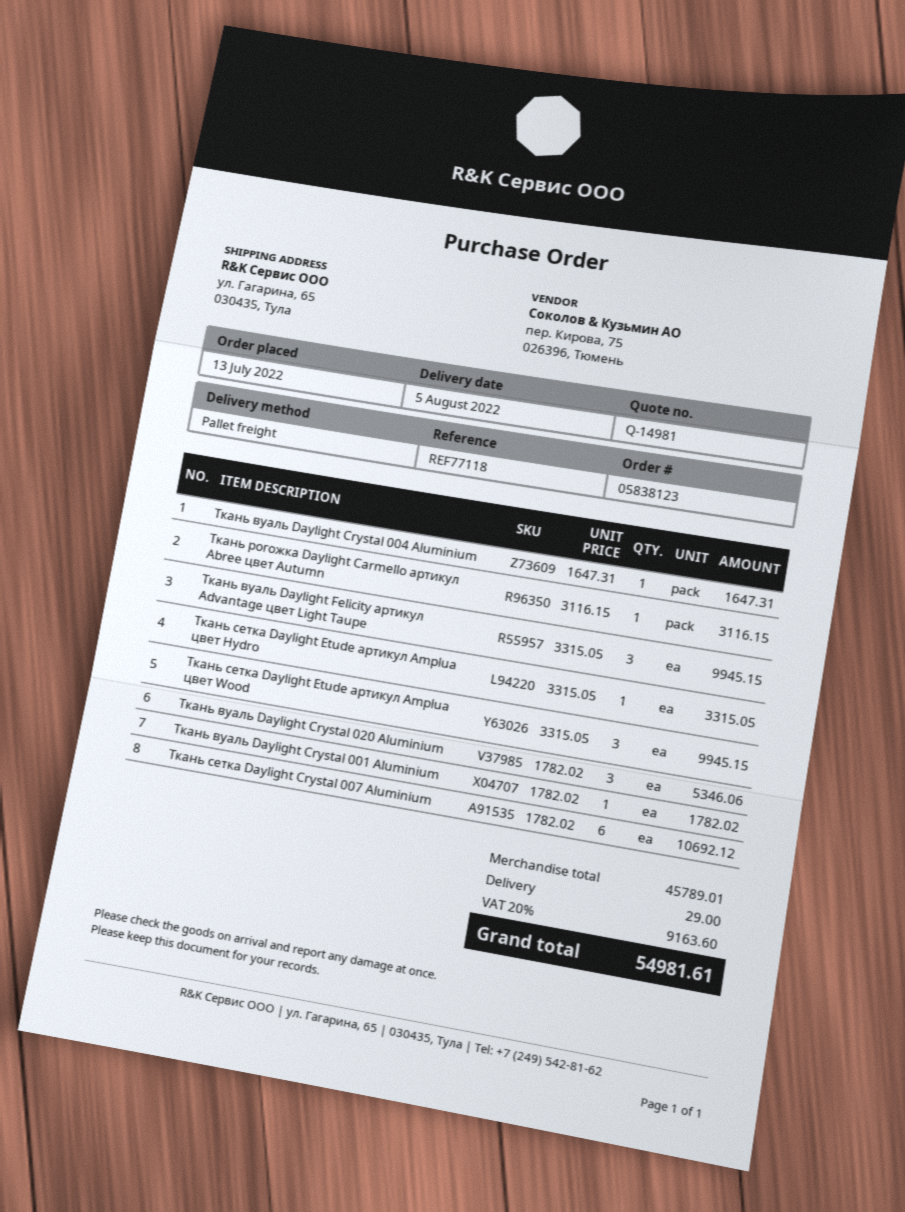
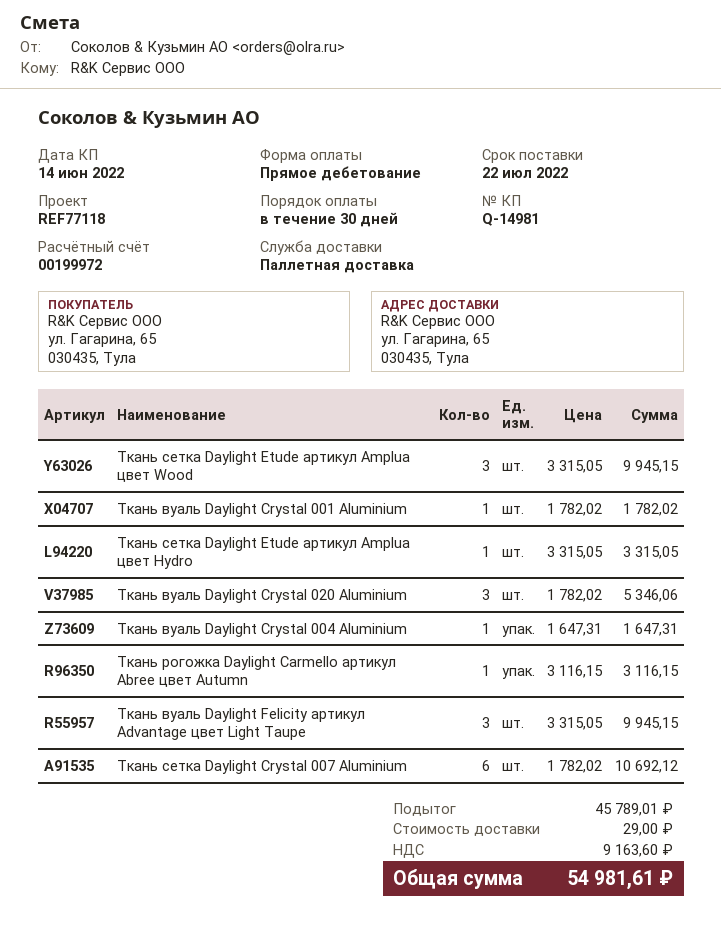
delivery date: 2022-08-05 -> 2022-07-22

